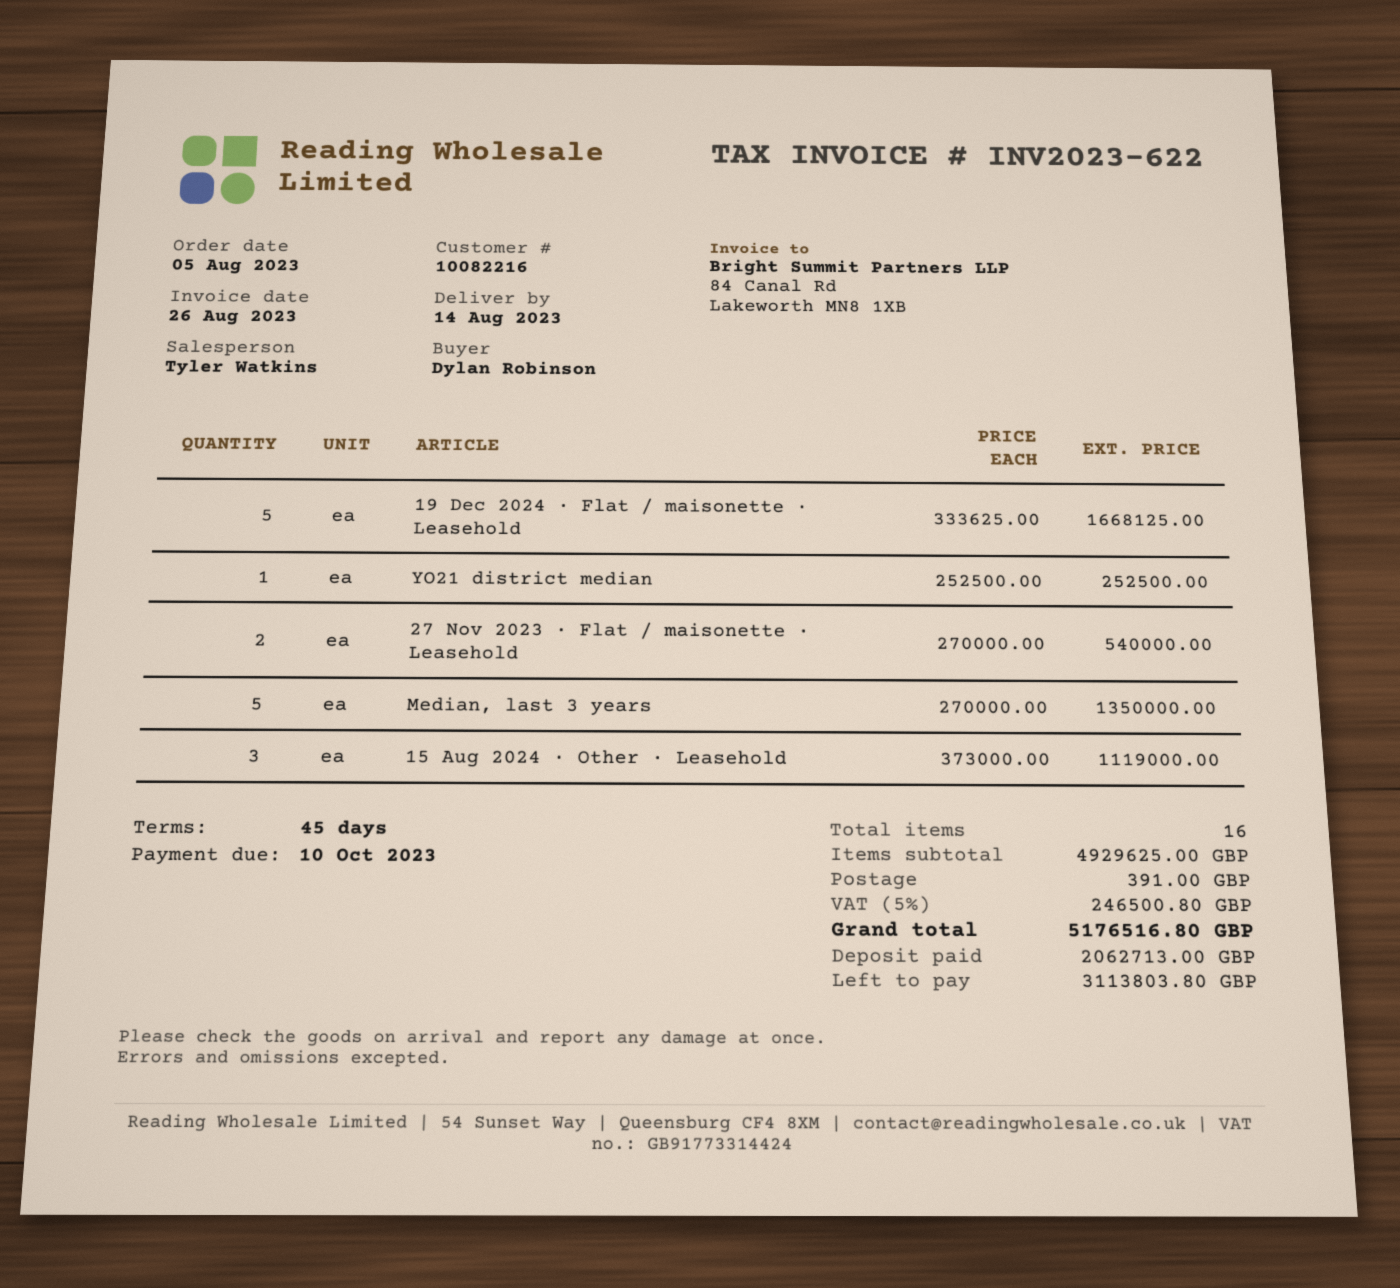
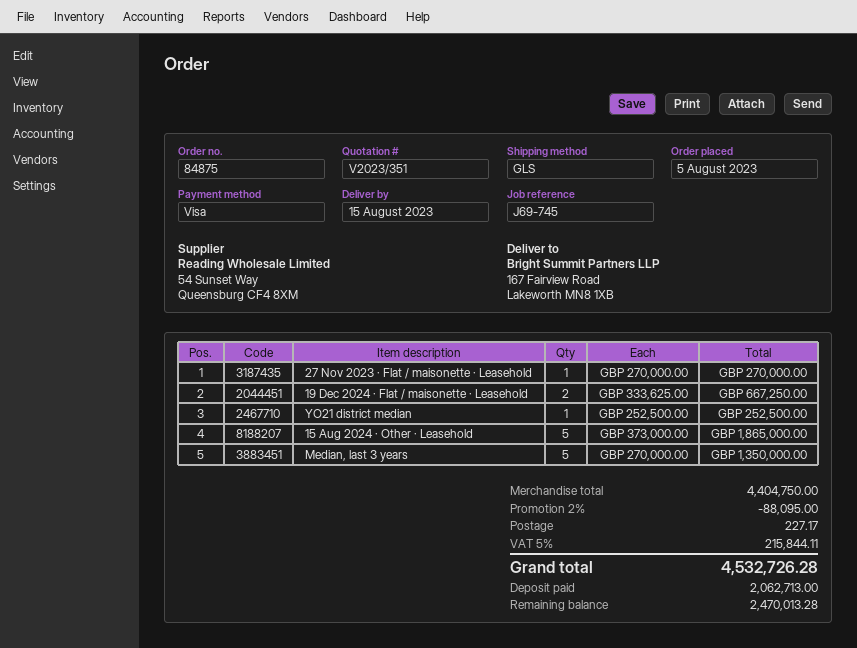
delivery date: 2023-08-14 -> 2023-08-15
19 Dec 2024 · Flat / maisonette · Leasehold: 5 x 333625.00 = 1668125.00 -> 2 x 333625.00 = 667250.00
27 Nov 2023 · Flat / maisonette · Leasehold: 2 x 270000.00 = 540000.00 -> 1 x 270000.00 = 270000.00
15 Aug 2024 · Other · Leasehold: 3 x 373000.00 = 1119000.00 -> 5 x 373000.00 = 1865000.00
subtotal: 4929625.00 -> 4404750.00
discount: none -> 2% = 88095.00
shipping: 391.00 -> 227.17
tax: 5% = 246500.80 -> 5% = 215844.11
total: 5176516.80 -> 4532726.28
balance: 3113803.80 -> 2470013.28

